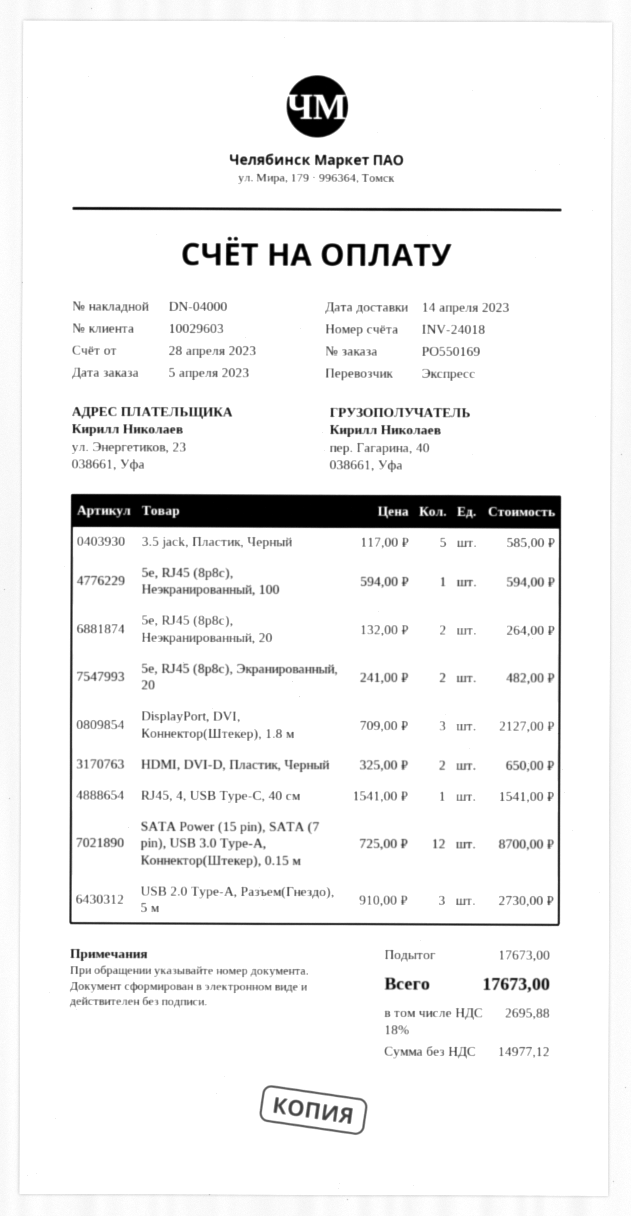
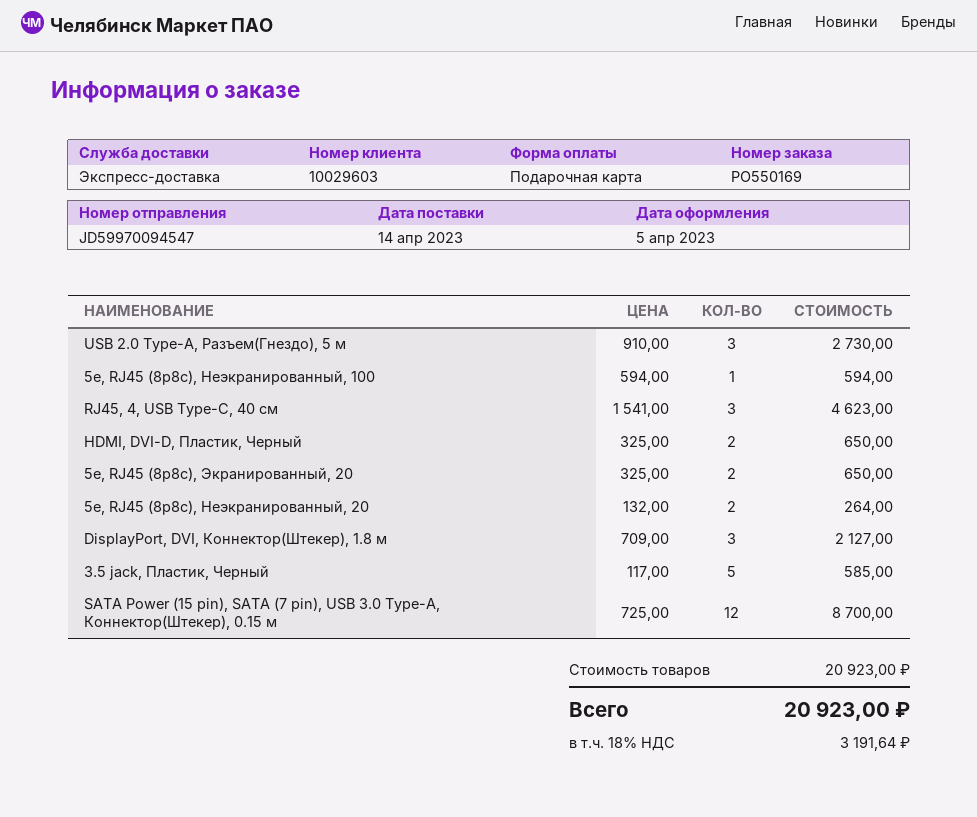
5e, RJ45 (8p8c), Экранированный, 20: 2 x 241.00 = 482.00 -> 2 x 325.00 = 650.00
RJ45, 4, USB Type-C, 40 см: 1 x 1541.00 = 1541.00 -> 3 x 1541.00 = 4623.00
subtotal: 17673.00 -> 20923.00
tax: 18% = 2695.88 -> 18% = 3191.64
total: 17673.00 -> 20923.00

